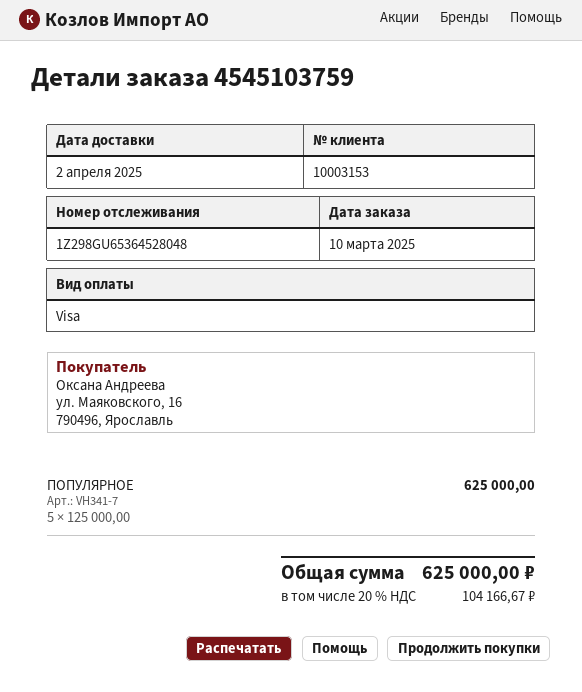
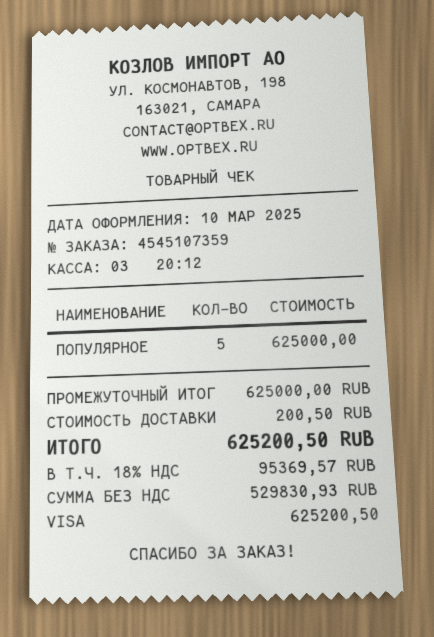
order number: 4545103759 -> 4545107359
shipping: none -> 200.50
tax: 20% = 104166.67 -> 18% = 95369.57
total: 625000.00 -> 625200.50

